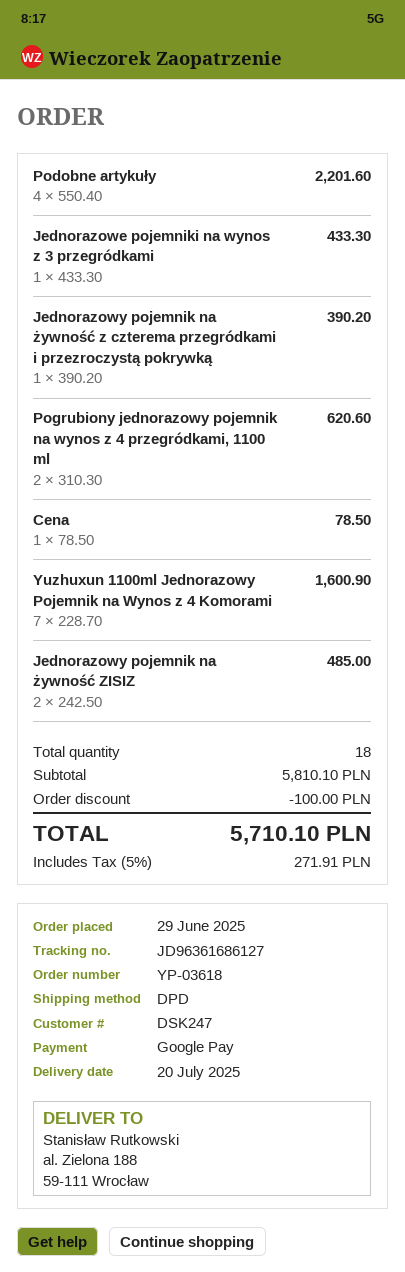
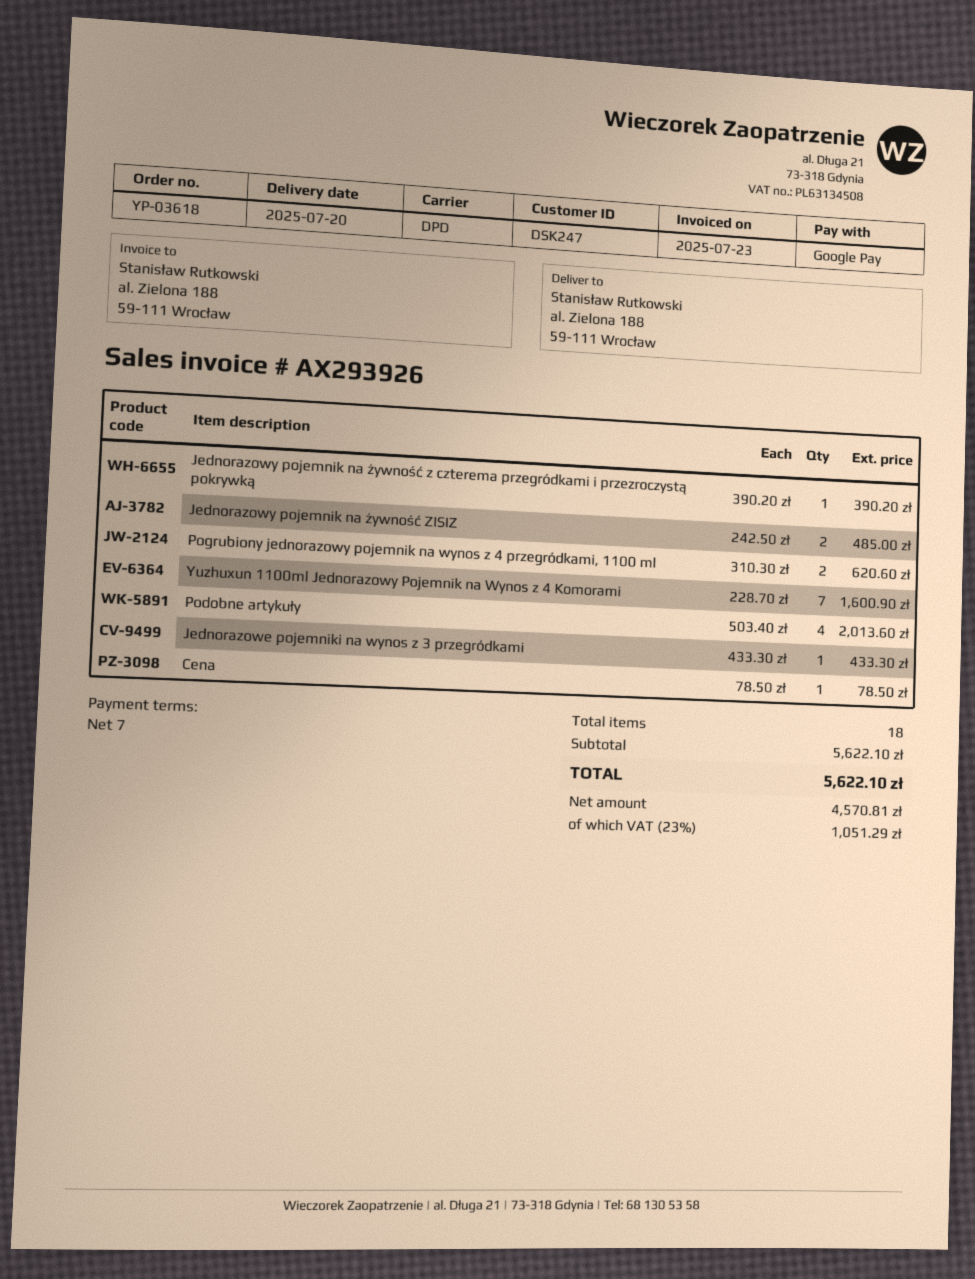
Podobne artykuły: 4 x 550.40 = 2201.60 -> 4 x 503.40 = 2013.60
subtotal: 5810.10 -> 5622.10
discount: 100.00 -> none
tax: 5% = 271.91 -> 23% = 1051.29
total: 5710.10 -> 5622.10

